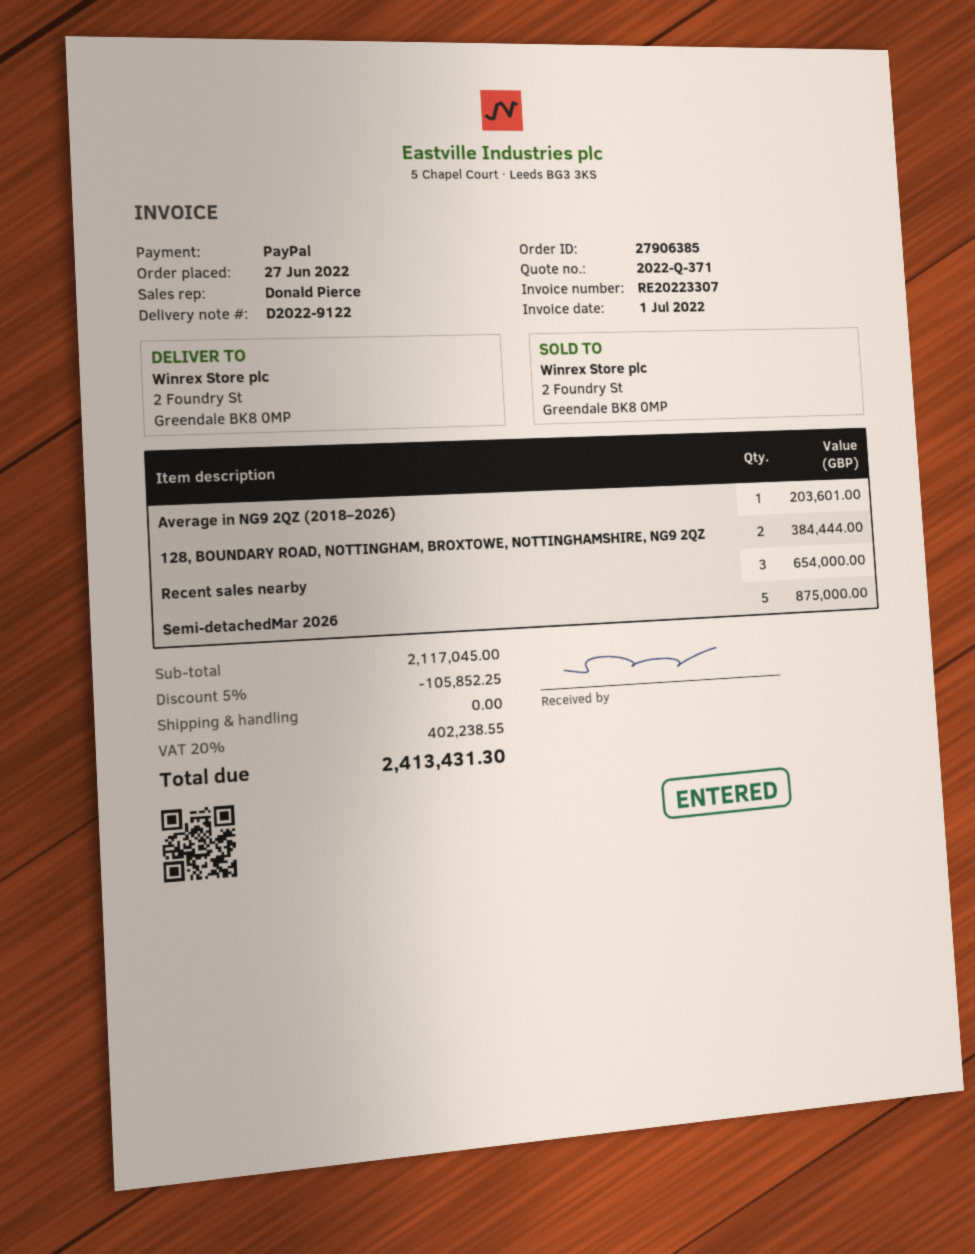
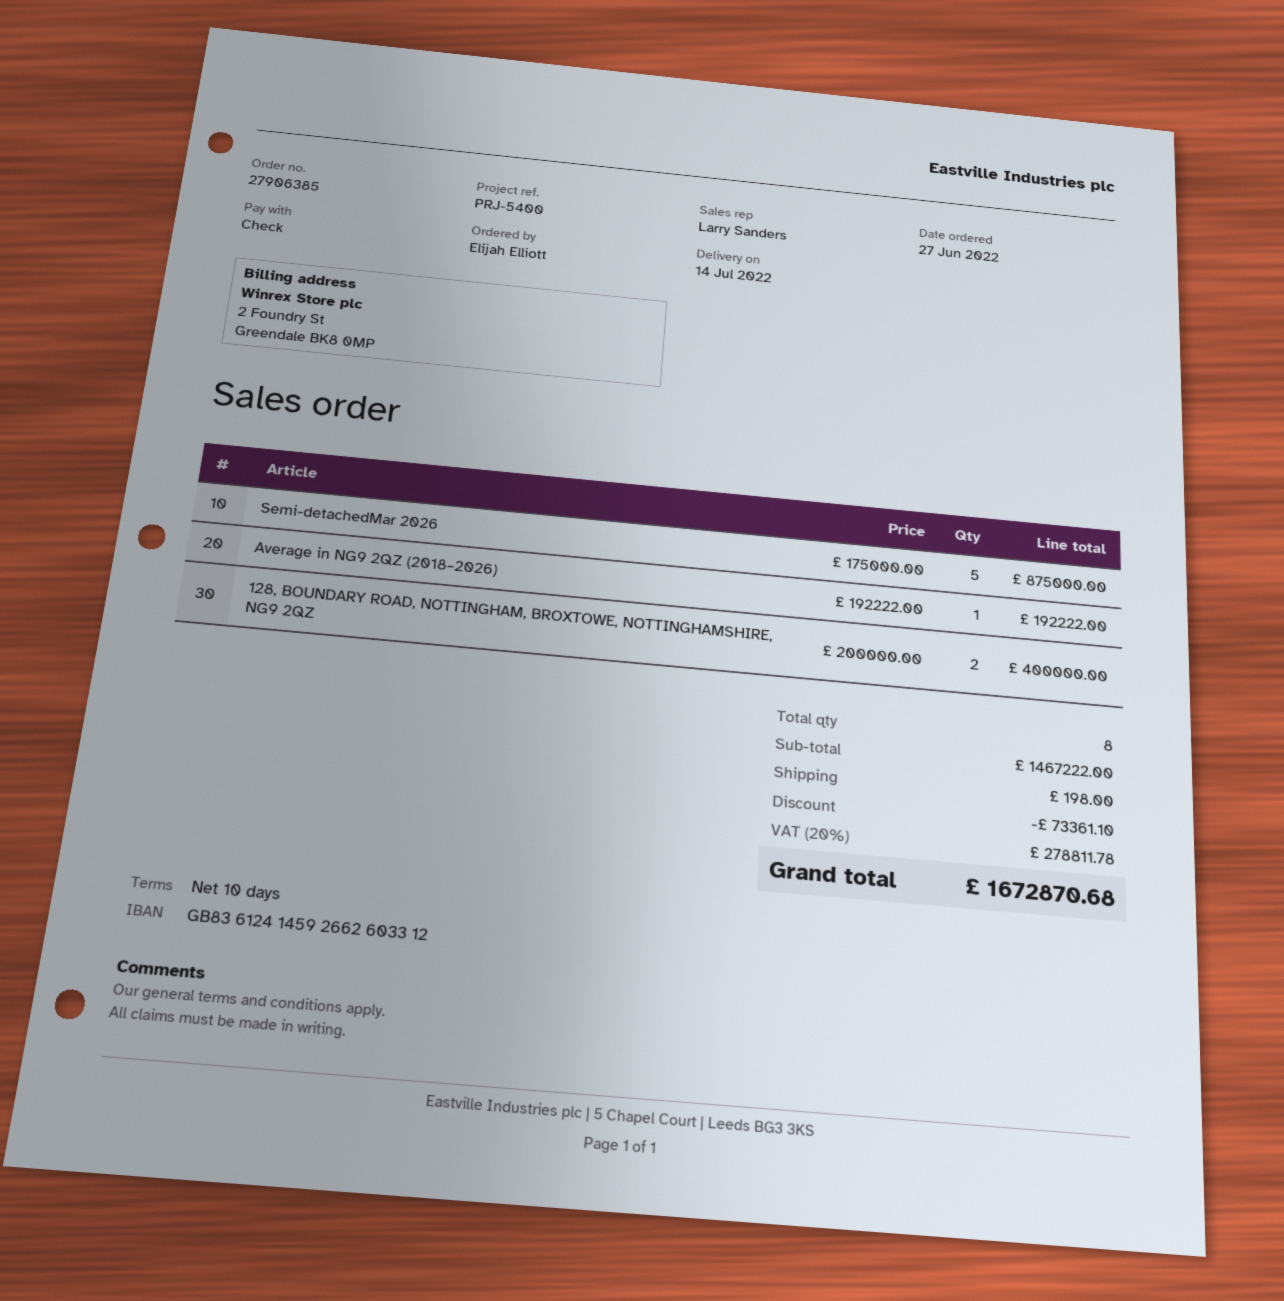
sales rep: Donald Pierce -> Larry Sanders
payment method: PayPal -> cheque
Average in NG9 2QZ (2018–2026): 1 for 203601.00 -> 1 for 192222.00
128, BOUNDARY ROAD, NOTTINGHAM, BROXTOWE, NOTTINGHAMSHIRE, NG9 2QZ: 2 for 384444.00 -> 2 for 400000.00
Recent sales nearby: 3 for 654000.00 -> none
subtotal: 2117045.00 -> 1467222.00
discount: 105852.25 -> 73361.10
shipping: 0.00 -> 198.00
tax: 20% = 402238.55 -> 20% = 278811.78
total: 2413431.30 -> 1672870.68

